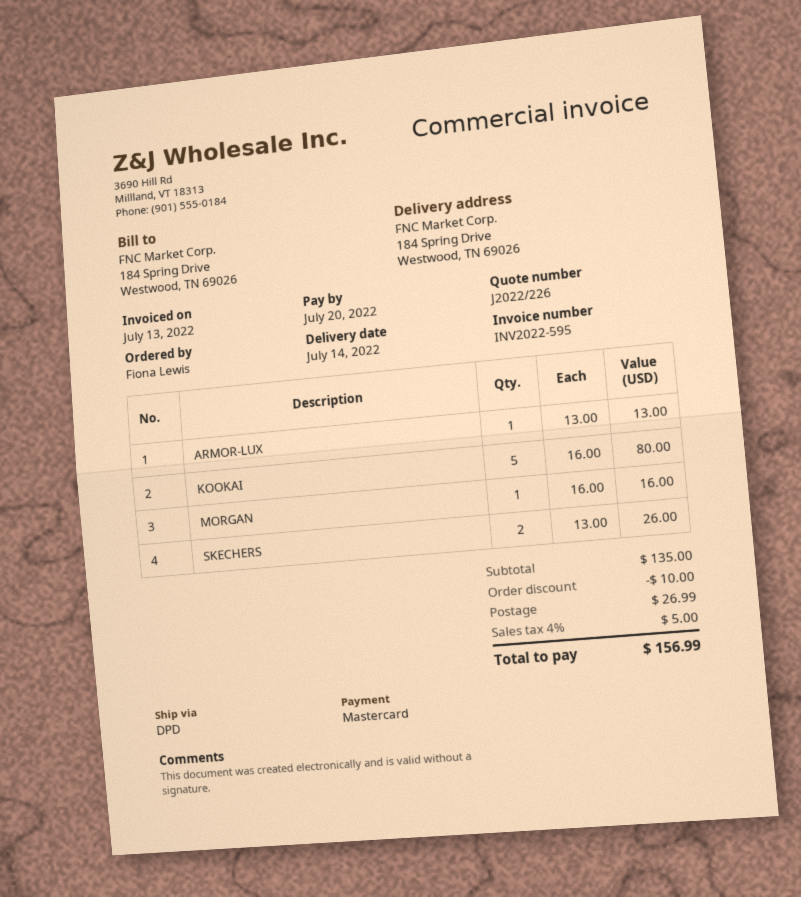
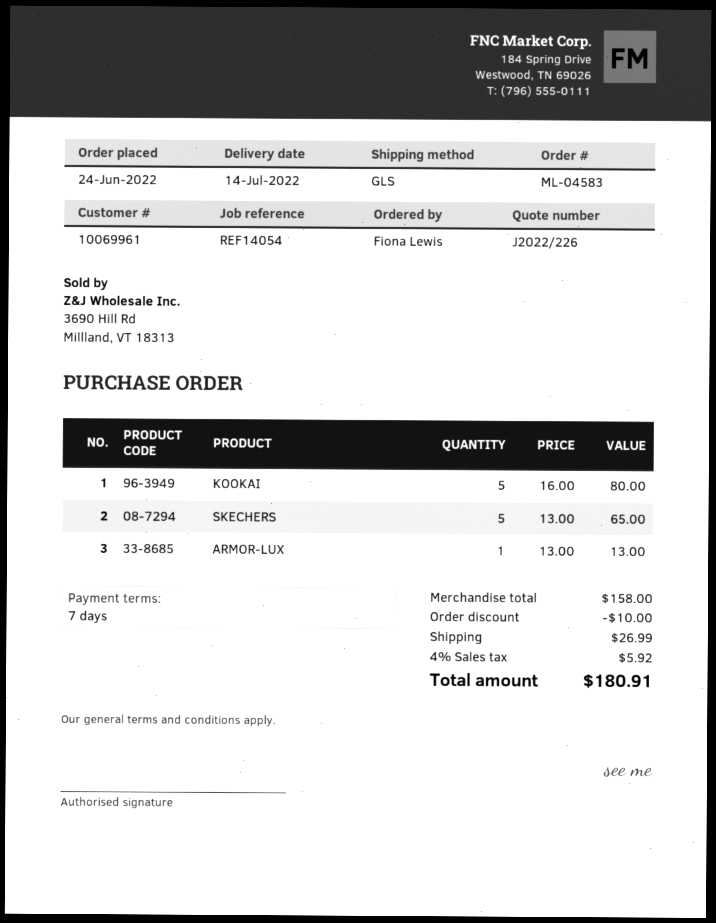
shipping method: DPD -> GLS
MORGAN: 1 x 16.00 = 16.00 -> none
SKECHERS: 2 x 13.00 = 26.00 -> 5 x 13.00 = 65.00
subtotal: 135.00 -> 158.00
tax: 4% = 5.00 -> 4% = 5.92
total: 156.99 -> 180.91

